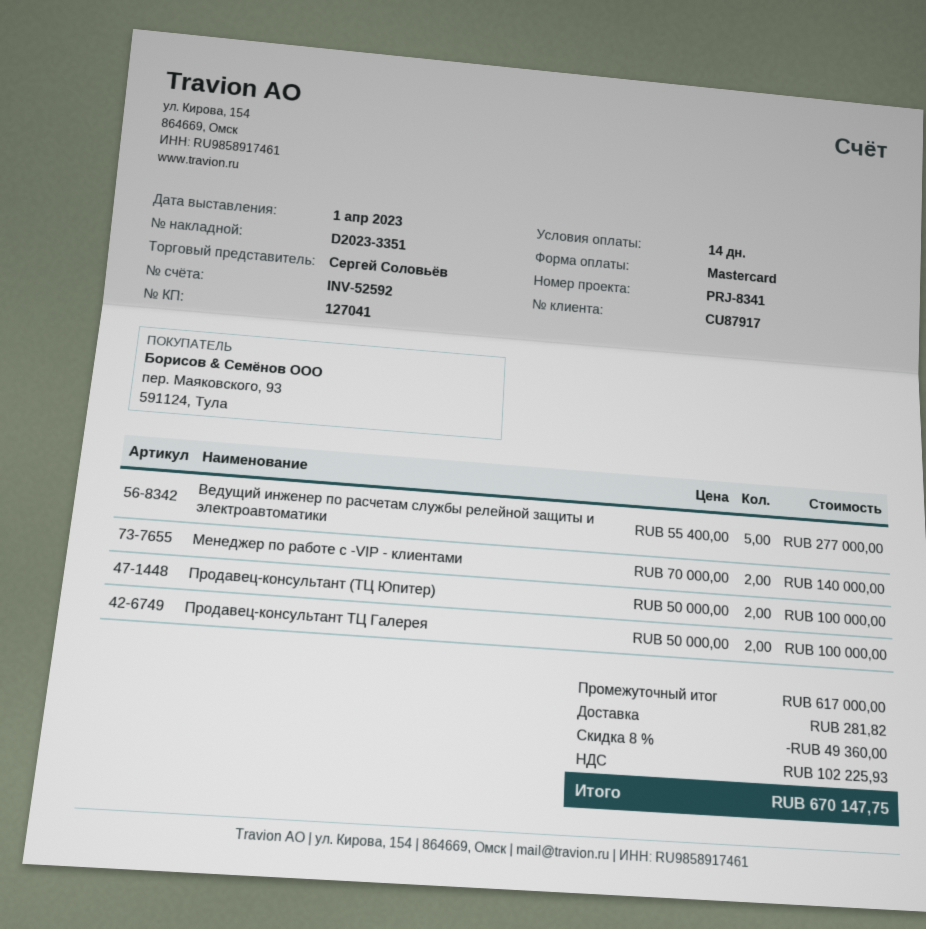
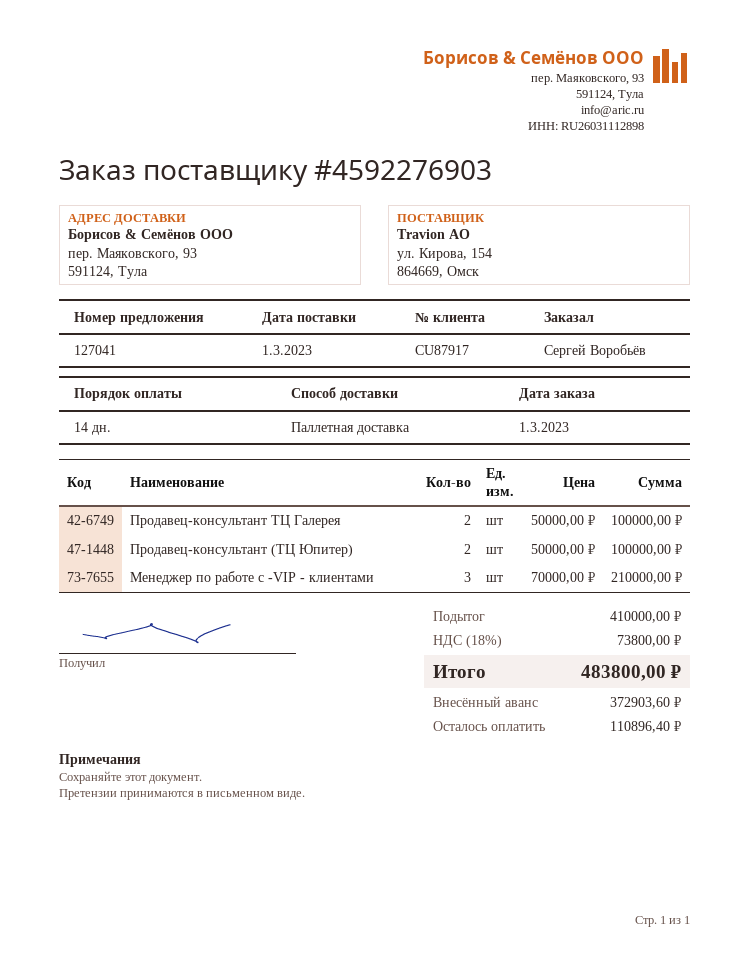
Ведущий инженер по расчетам службы релейной защиты и электроавтоматики: 5 x 55400.00 = 277000.00 -> none
Менеджер по работе с -VIP - клиентами: 2 x 70000.00 = 140000.00 -> 3 x 70000.00 = 210000.00
subtotal: 617000.00 -> 410000.00
discount: 8% = 49360.00 -> none
shipping: 281.82 -> none
tax: 102225.93 -> 73800.00
total: 670147.75 -> 483800.00

